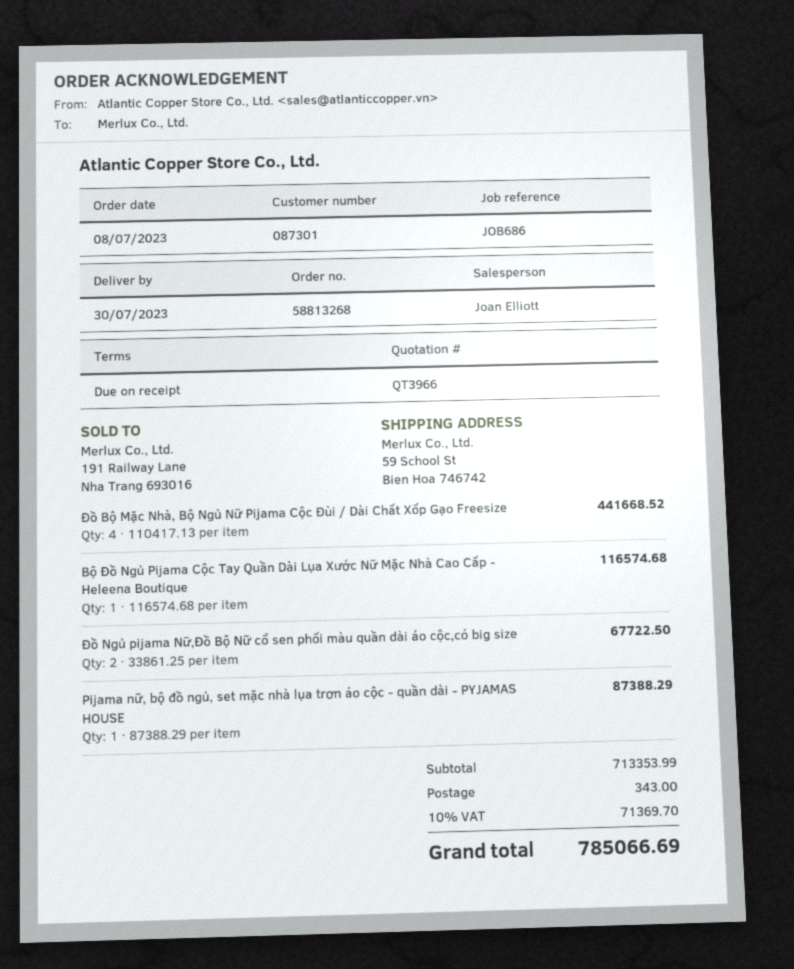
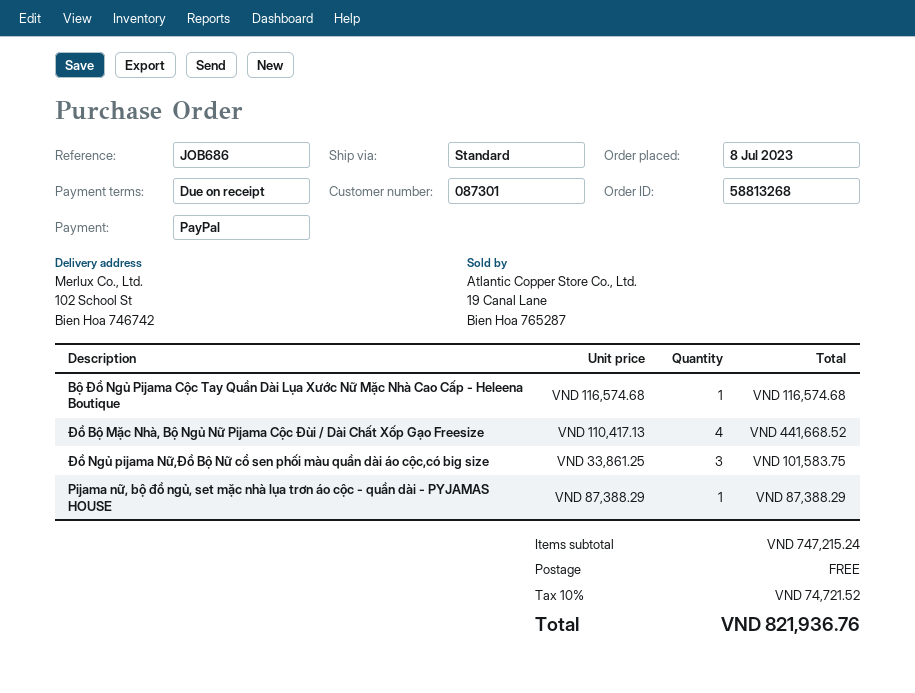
ship to: 59 School St, Bien Hoa 746742 -> 102 School St, Bien Hoa 746742
Đồ Ngủ pijama Nữ,Đồ Bộ Nữ cổ sen phối màu quần dài áo cộc,có big size: 2 x 33861.25 = 67722.50 -> 3 x 33861.25 = 101583.75
subtotal: 713353.99 -> 747215.24
shipping: 343.00 -> 0.00
tax: 10% = 71369.70 -> 10% = 74721.52
total: 785066.69 -> 821936.76

